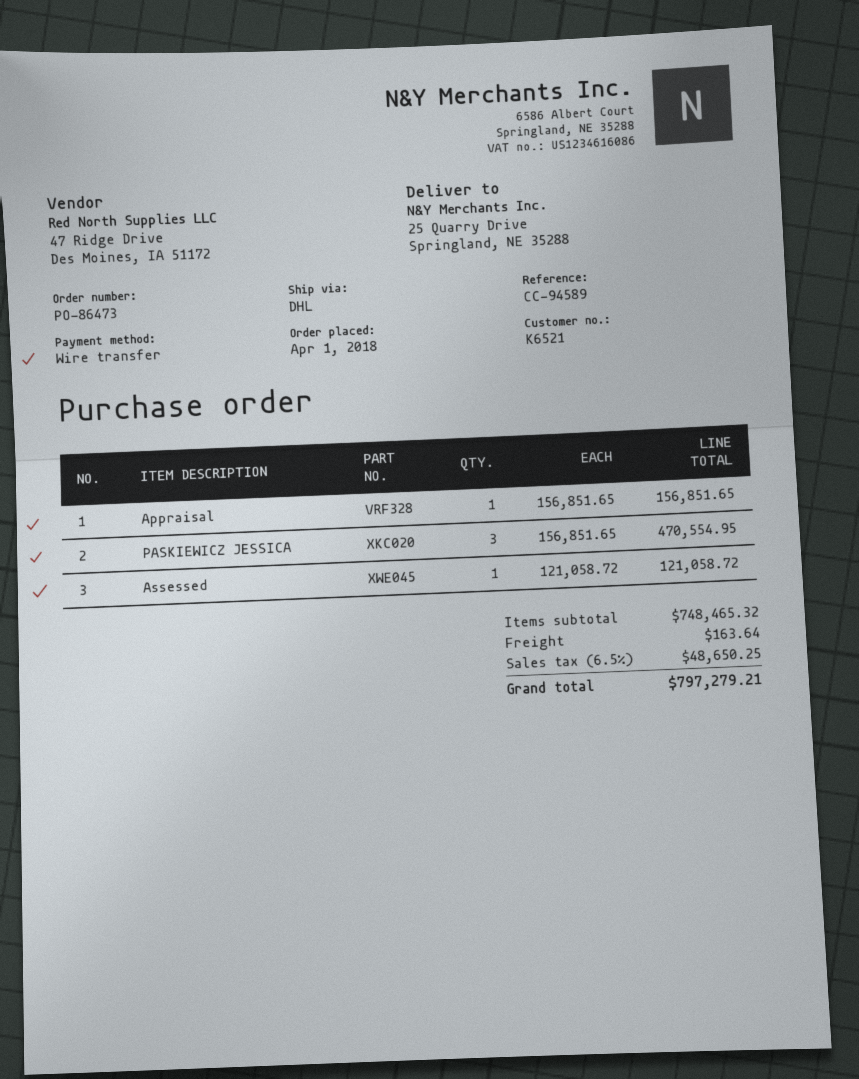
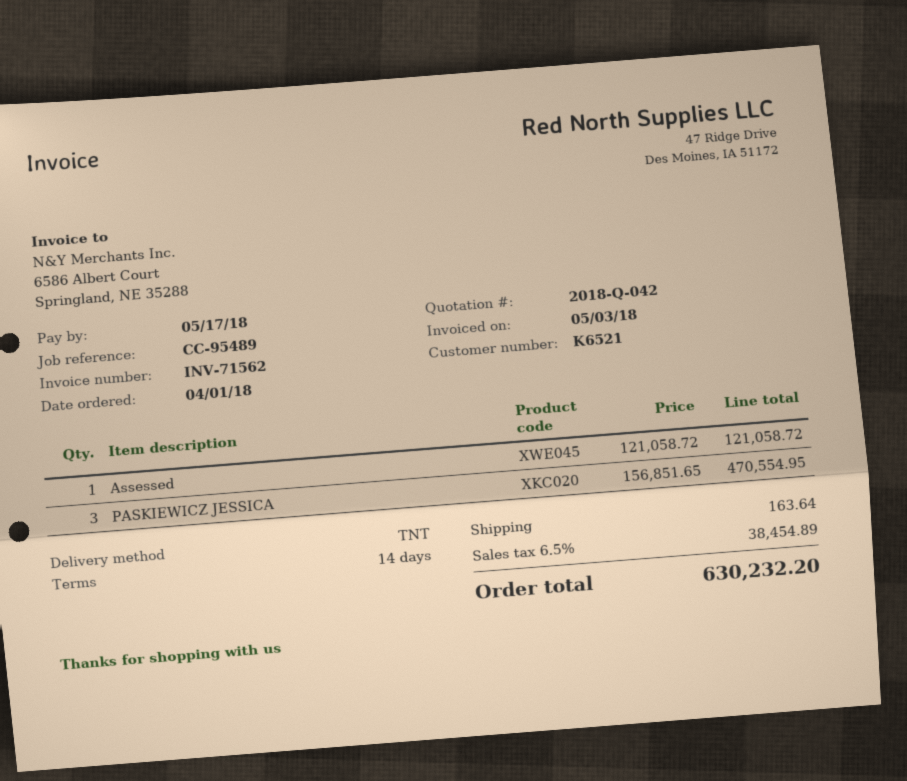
reference: CC-94589 -> CC-95489
shipping method: DHL -> TNT
Appraisal: 1 x 156851.65 = 156851.65 -> none
tax: 6.5% = 48650.25 -> 6.5% = 38454.89
total: 797279.21 -> 630232.20

